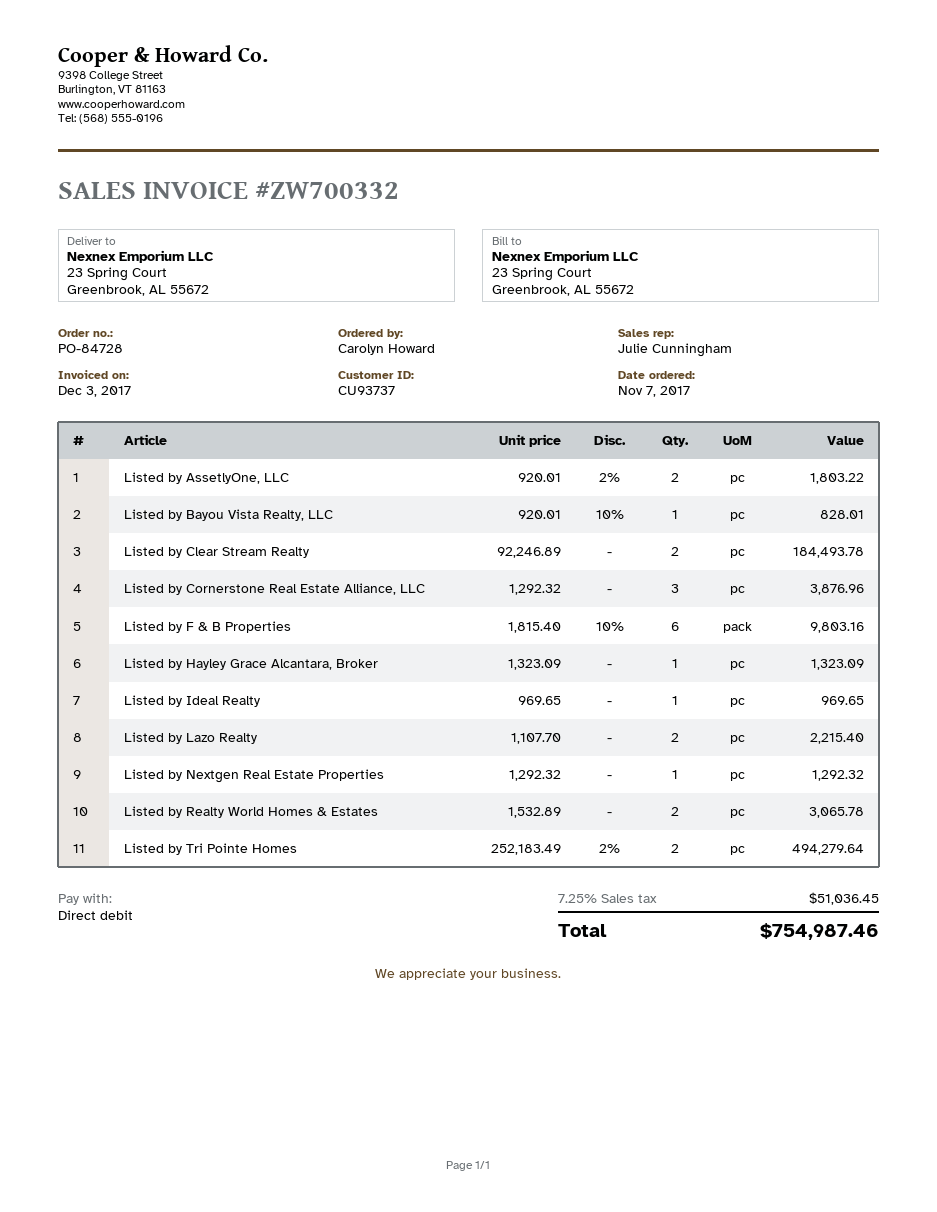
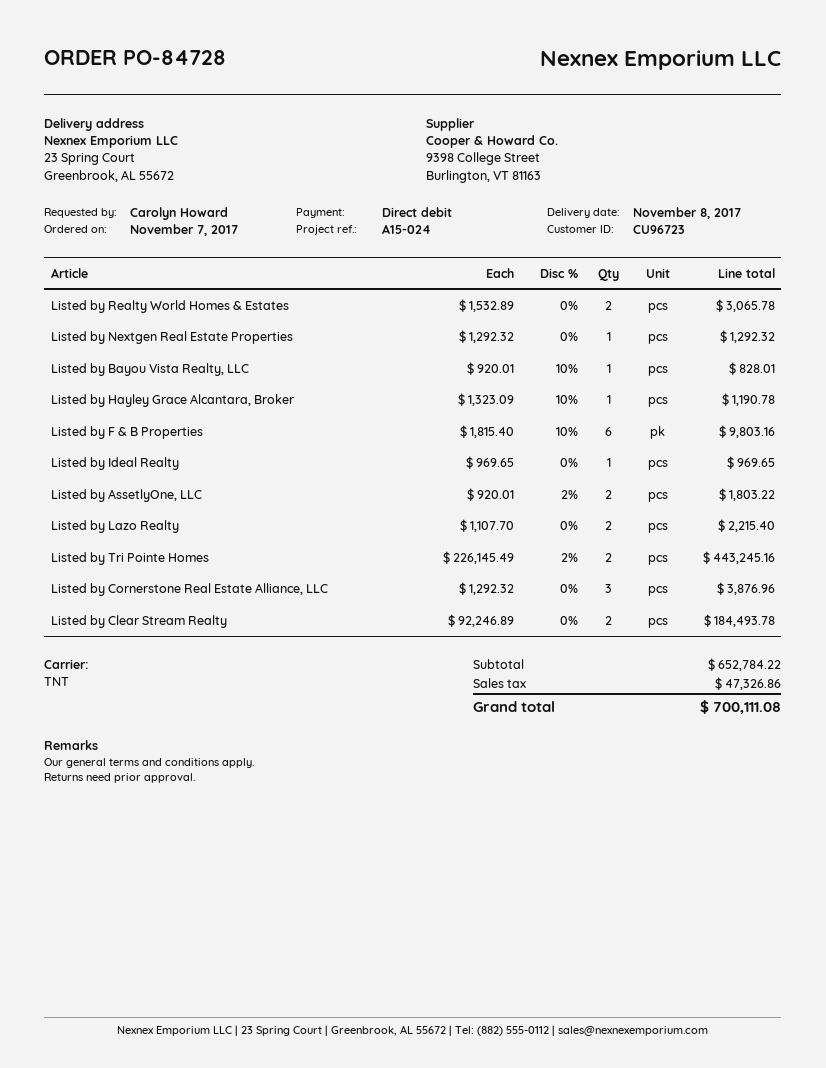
customer number: CU93737 -> CU96723
Listed by Hayley Grace Alcantara, Broker: 1 x 1323.09 = 1323.09 -> 1 x 1323.09 - 10% = 1190.78
Listed by Tri Pointe Homes: 2 x 252183.49 - 2% = 494279.64 -> 2 x 226145.49 - 2% = 443245.16
tax: 51036.45 -> 47326.86
total: 754987.46 -> 700111.08

